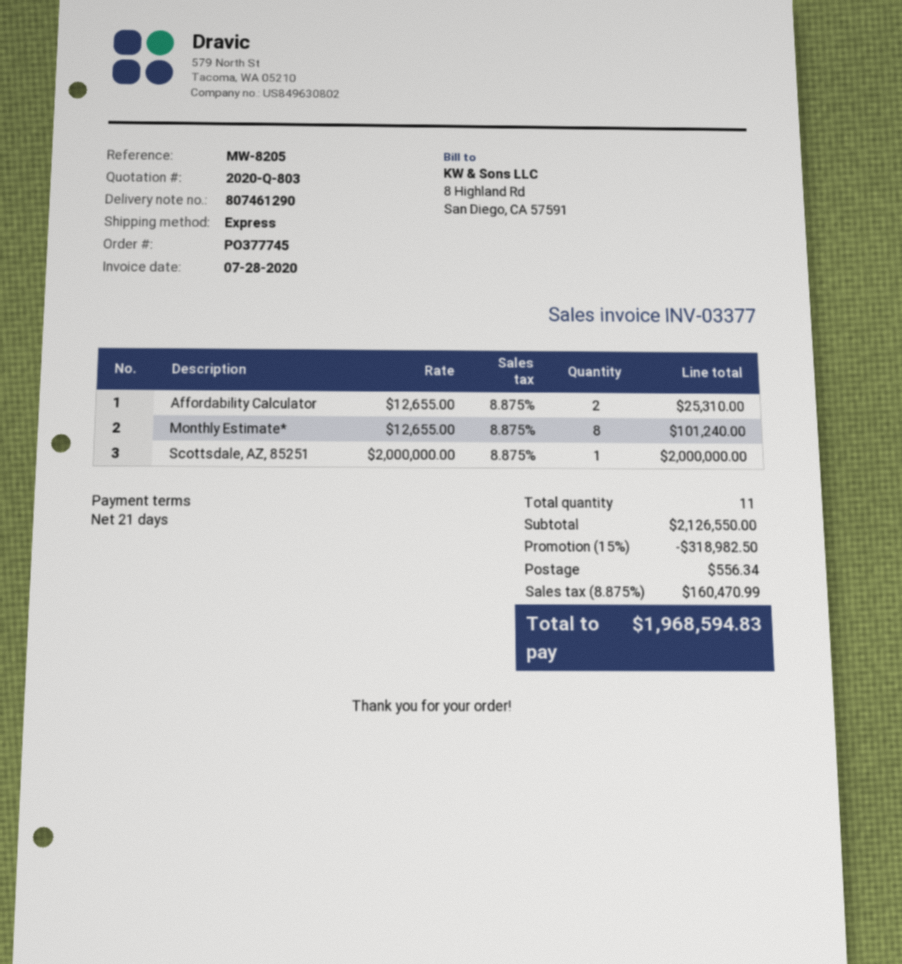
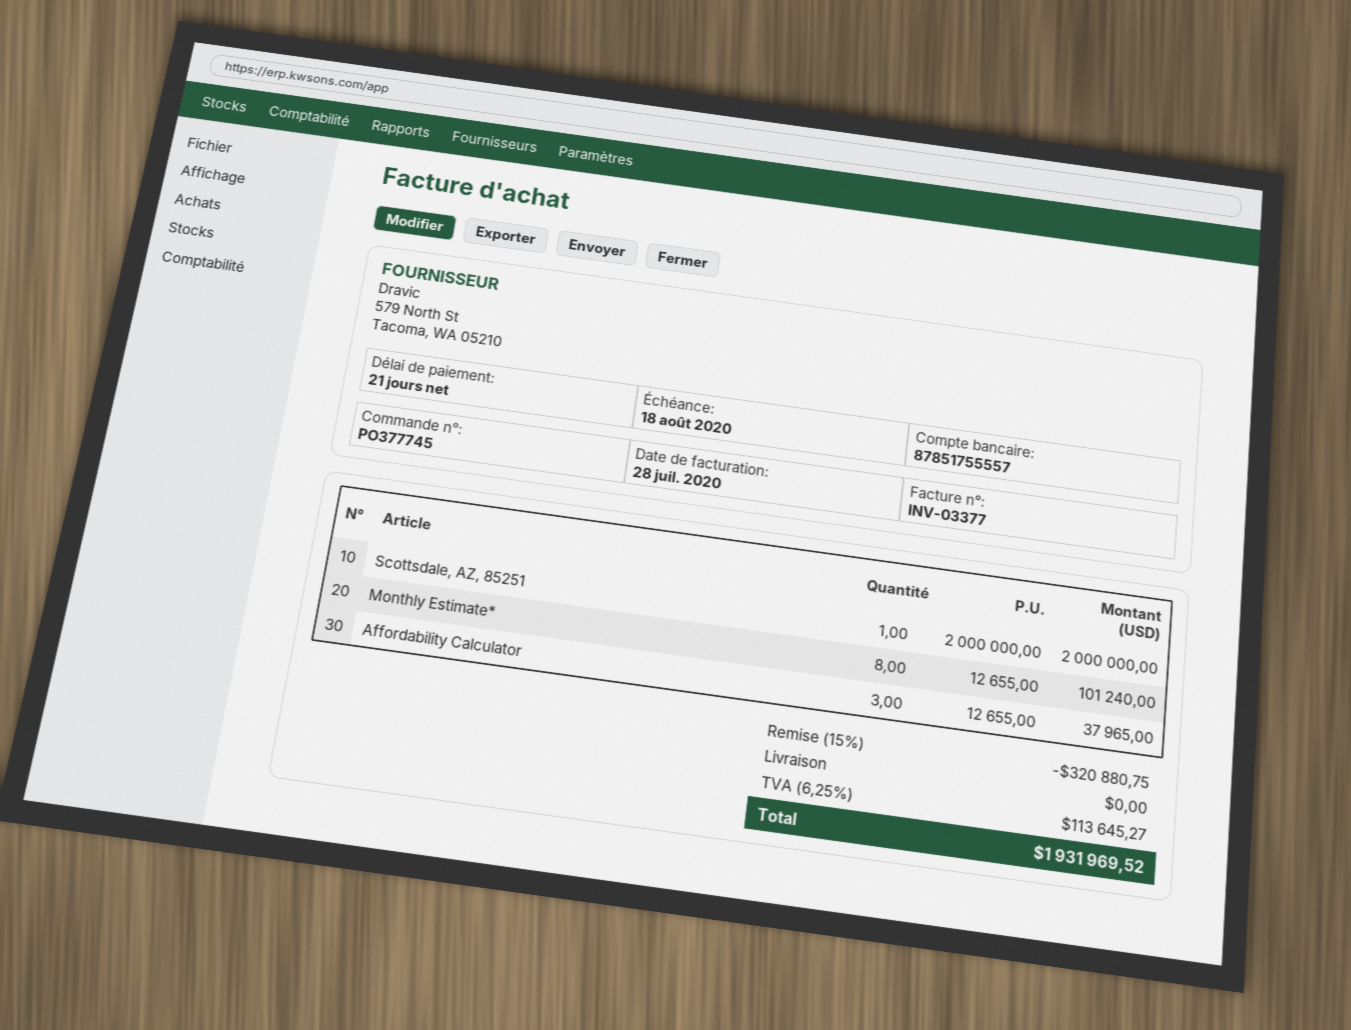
Affordability Calculator: 2 x 12655.00 = 25310.00 -> 3 x 12655.00 = 37965.00
discount: 15% = 318982.50 -> 15% = 320880.75
shipping: 556.34 -> 0.00
tax: 8.875% = 160470.99 -> 6.25% = 113645.27
total: 1968594.83 -> 1931969.52

